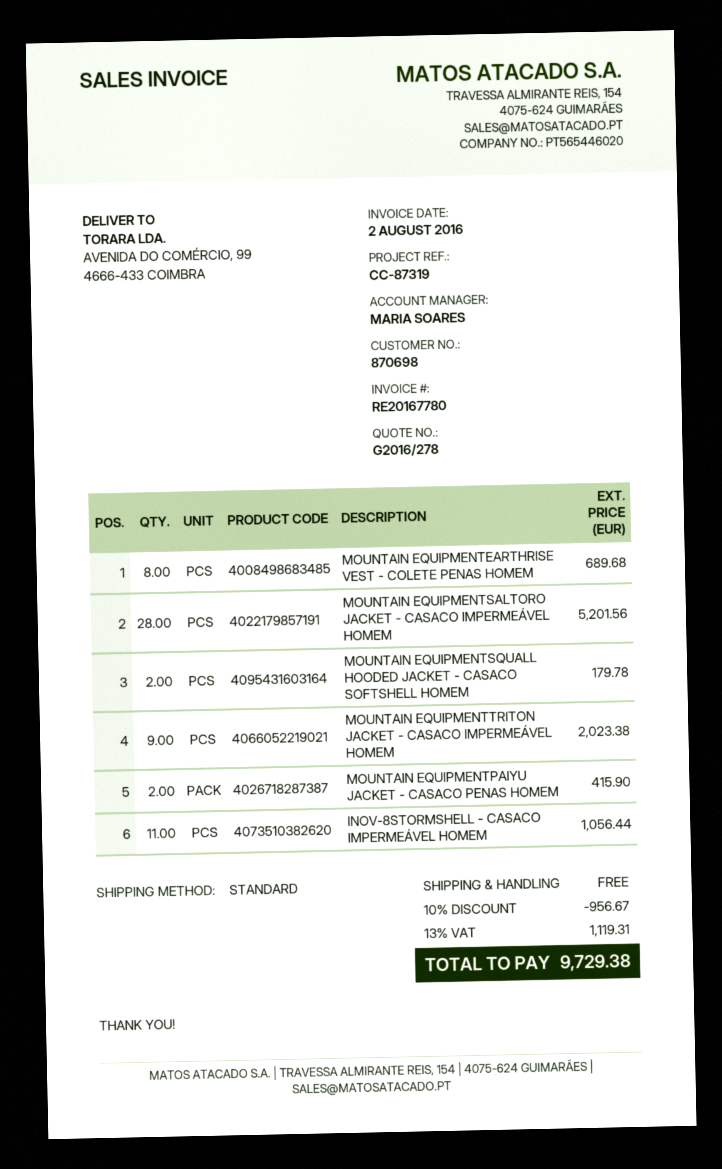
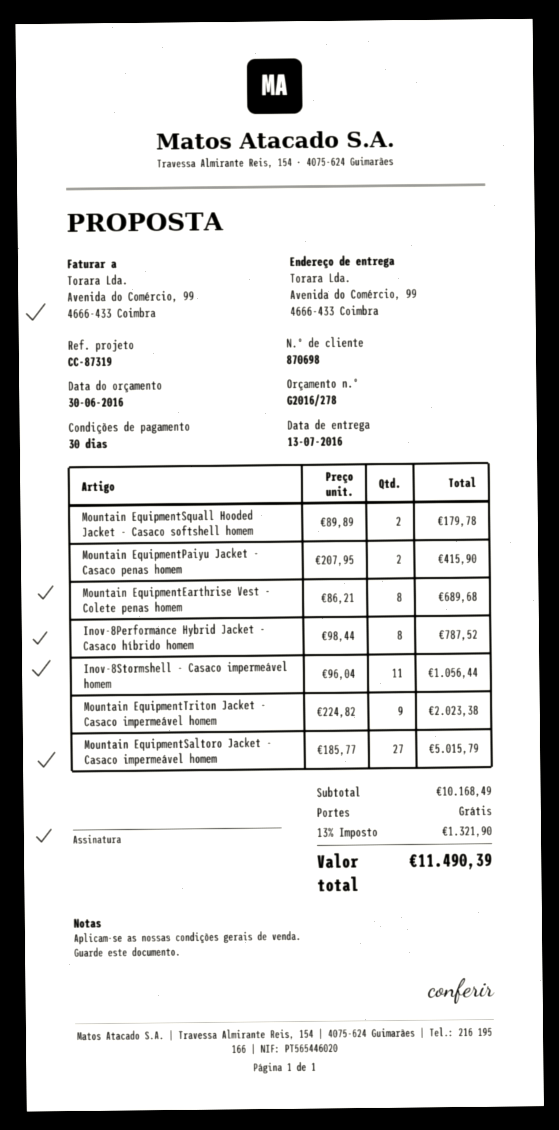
MOUNTAIN EQUIPMENTSALTORO JACKET - CASACO IMPERMEÁVEL HOMEM: 28 for 5201.56 -> 27 for 5015.79
Inov-8Performance Hybrid Jacket - Casaco híbrido homem: none -> 8 for 787.52
discount: 10% = 956.67 -> none
tax: 13% = 1119.31 -> 13% = 1321.90
total: 9729.38 -> 11490.39

